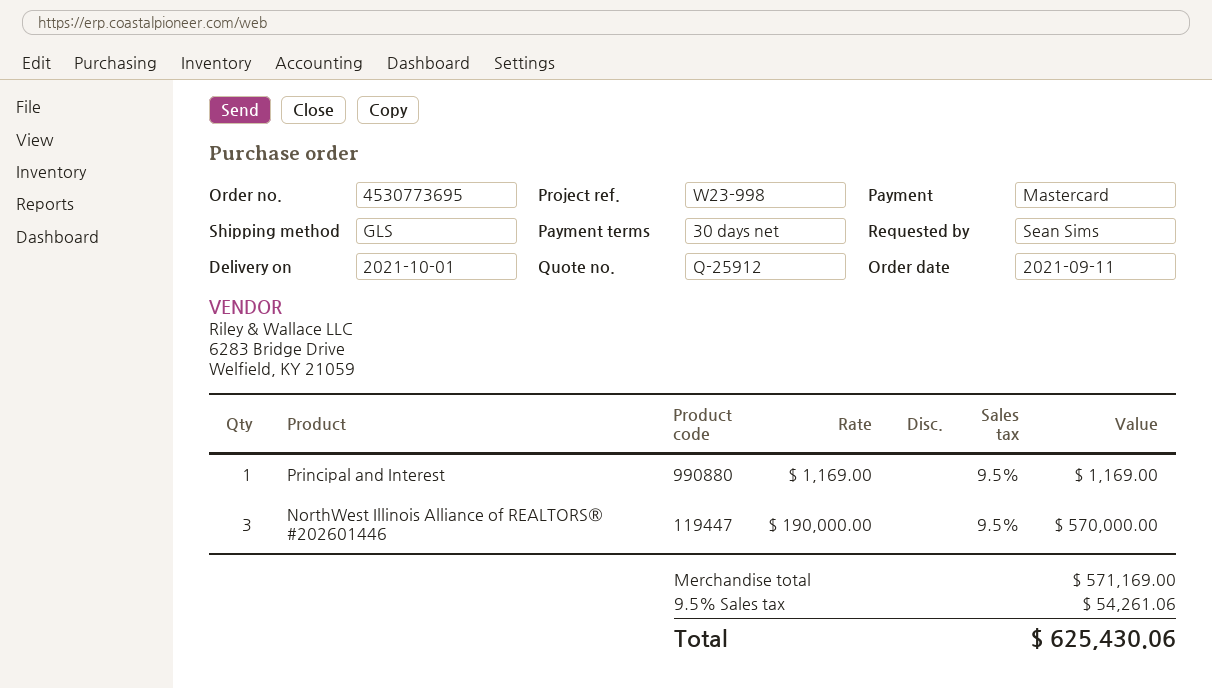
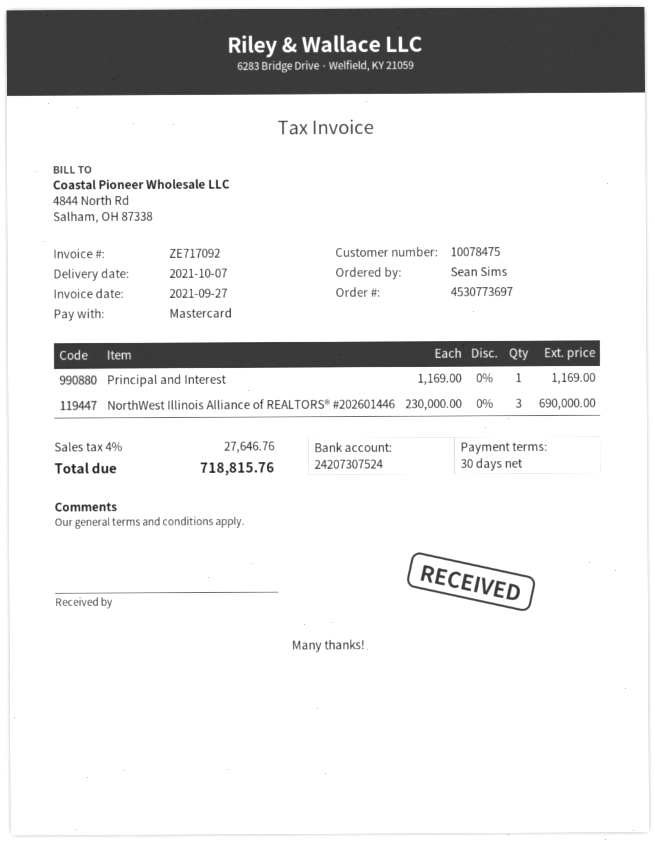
order number: 4530773695 -> 4530773697
delivery date: 2021-10-01 -> 2021-10-07
NorthWest Illinois Alliance of REALTORS® #202601446: 3 x 190000.00 = 570000.00 -> 3 x 230000.00 = 690000.00
tax: 9.5% = 54261.06 -> 4% = 27646.76
total: 625430.06 -> 718815.76

